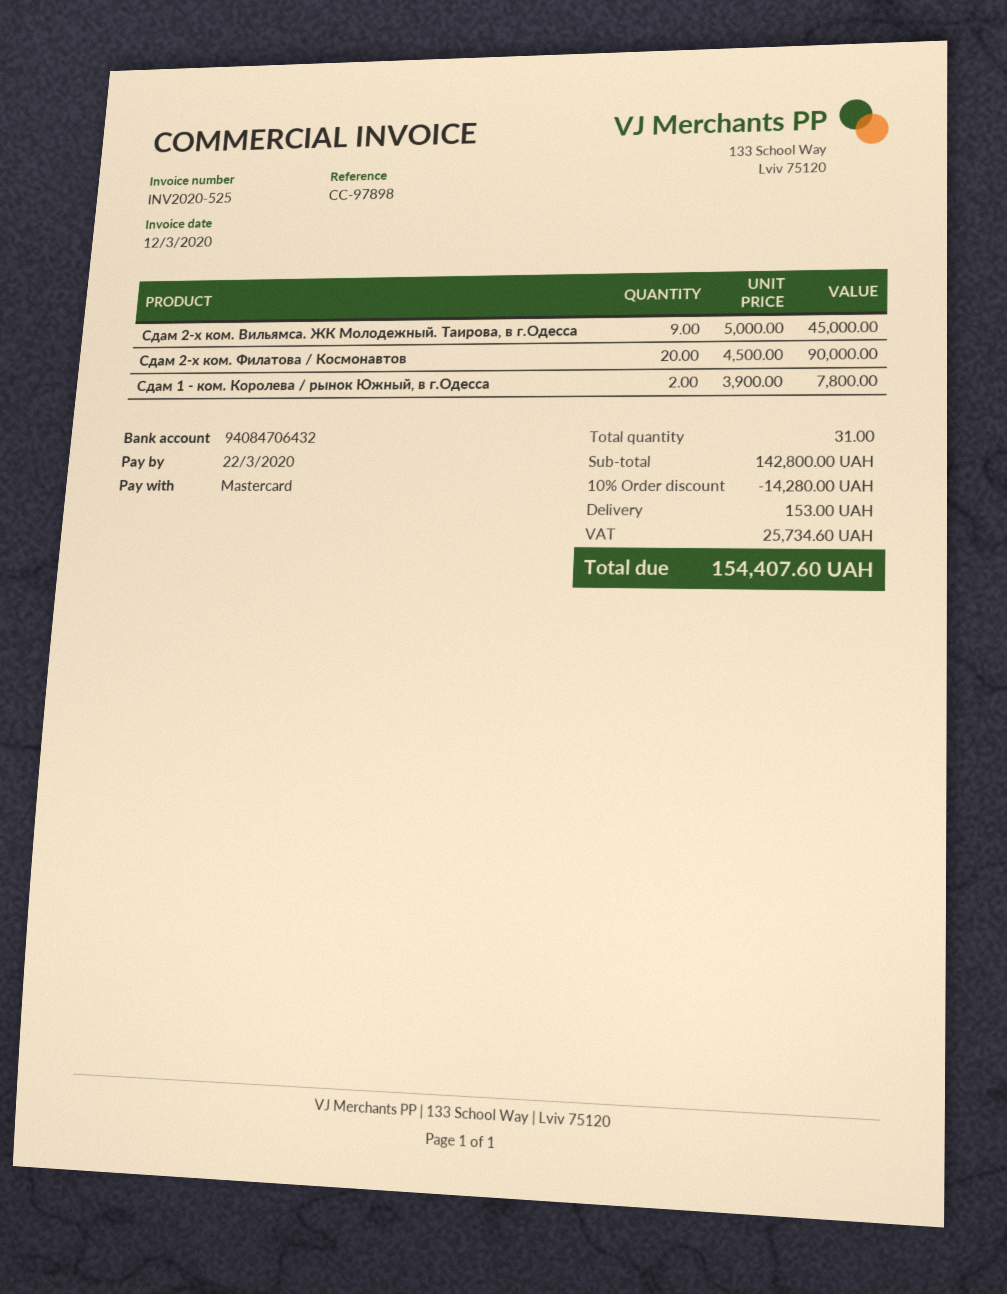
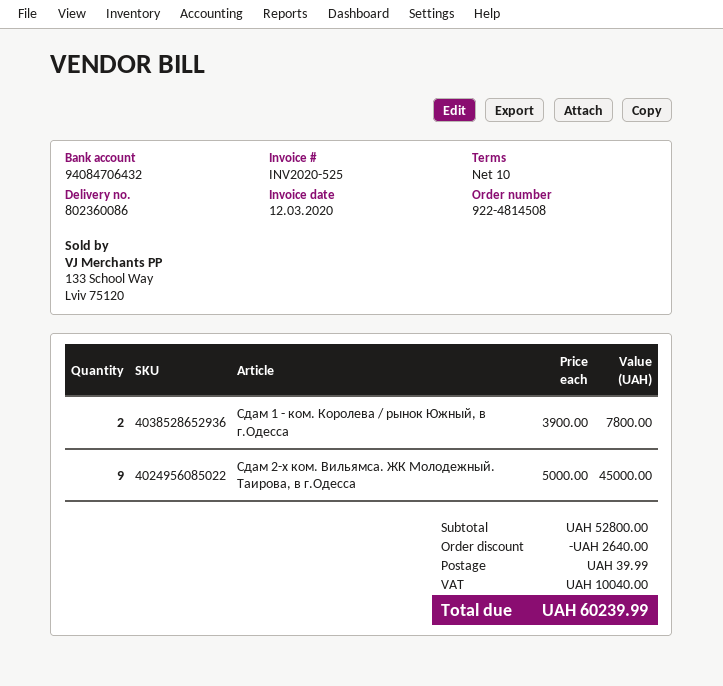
Cдам 2-х ком. Филатова / Космонавтов: 20 x 4500.00 = 90000.00 -> none
subtotal: 142800.00 -> 52800.00
discount: 14280.00 -> 2640.00
shipping: 153.00 -> 39.99
tax: 25734.60 -> 10040.00
total: 154407.60 -> 60239.99

